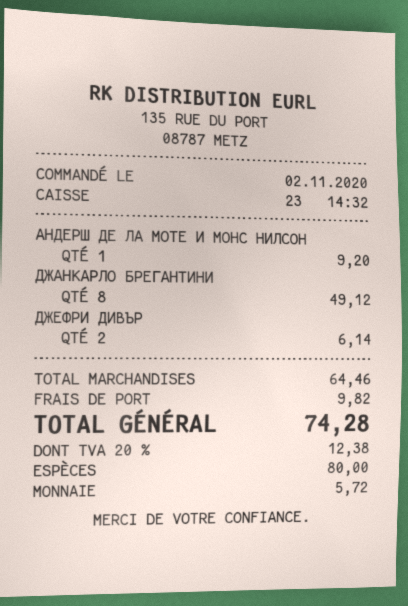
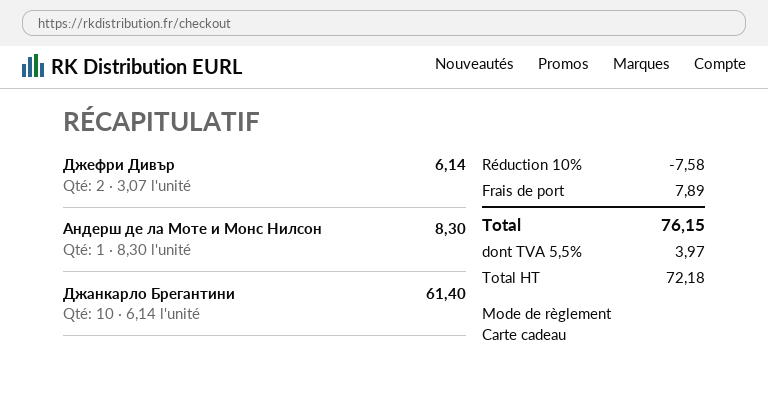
payment method: cash -> gift card
АНДЕРШ ДЕ ЛА МОТЕ И МОНС НИЛСОН: 1 for 9.20 -> 1 for 8.30
ДЖАНКАРЛО БРЕГАНТИНИ: 8 for 49.12 -> 10 for 61.40
discount: none -> 10% = 7.58
shipping: 9.82 -> 7.89
tax: 20% = 12.38 -> 5.5% = 3.97
total: 74.28 -> 76.15

